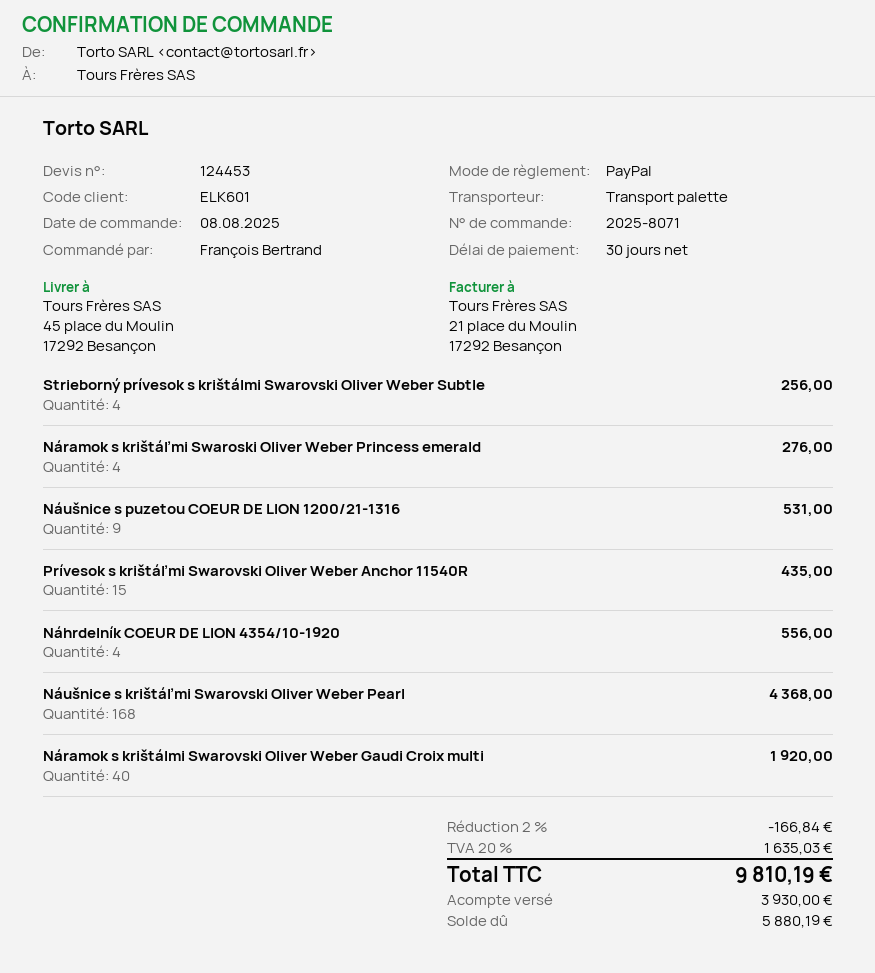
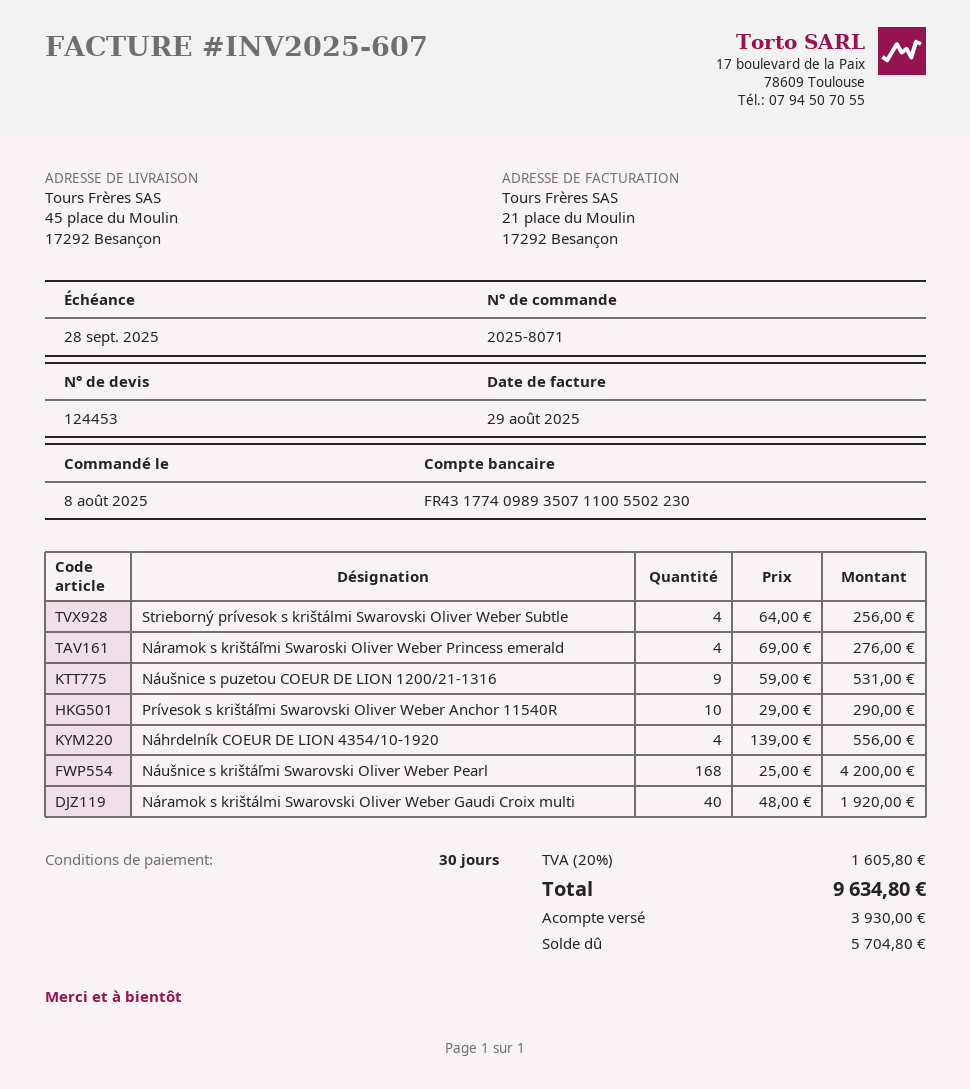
Prívesok s krištáľmi Swarovski Oliver Weber Anchor 11540R: 15 for 435.00 -> 10 for 290.00
Náušnice s krištáľmi Swarovski Oliver Weber Pearl: 168 for 4368.00 -> 168 for 4200.00
discount: 2% = 166.84 -> none
tax: 20% = 1635.03 -> 20% = 1605.80
total: 9810.19 -> 9634.80
balance: 5880.19 -> 5704.80

